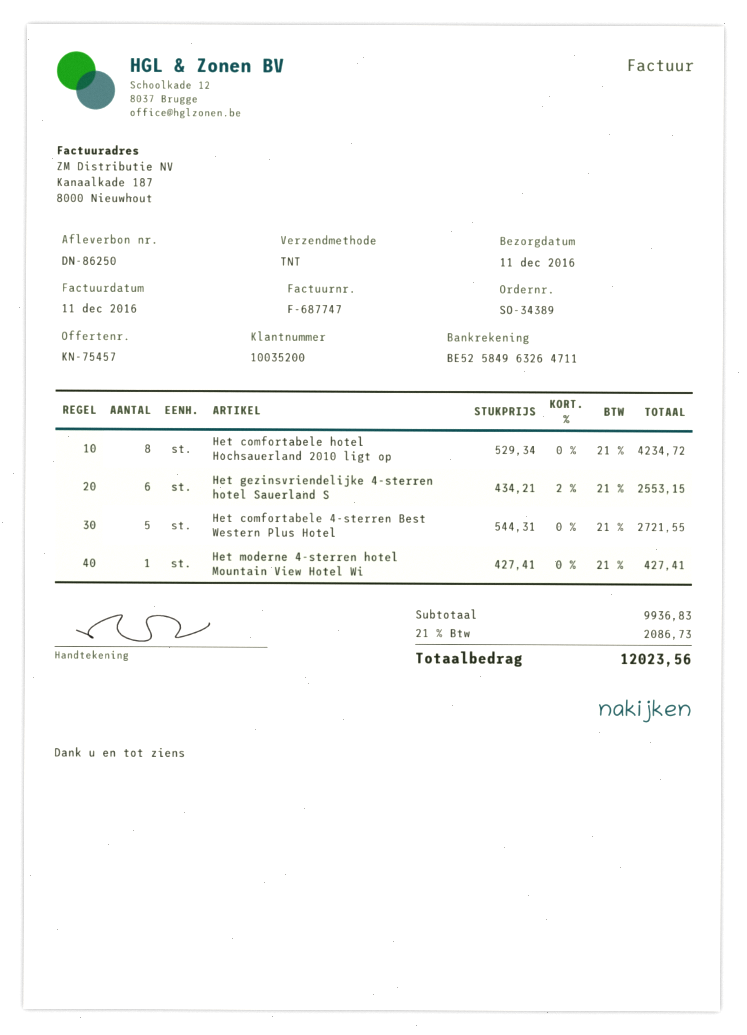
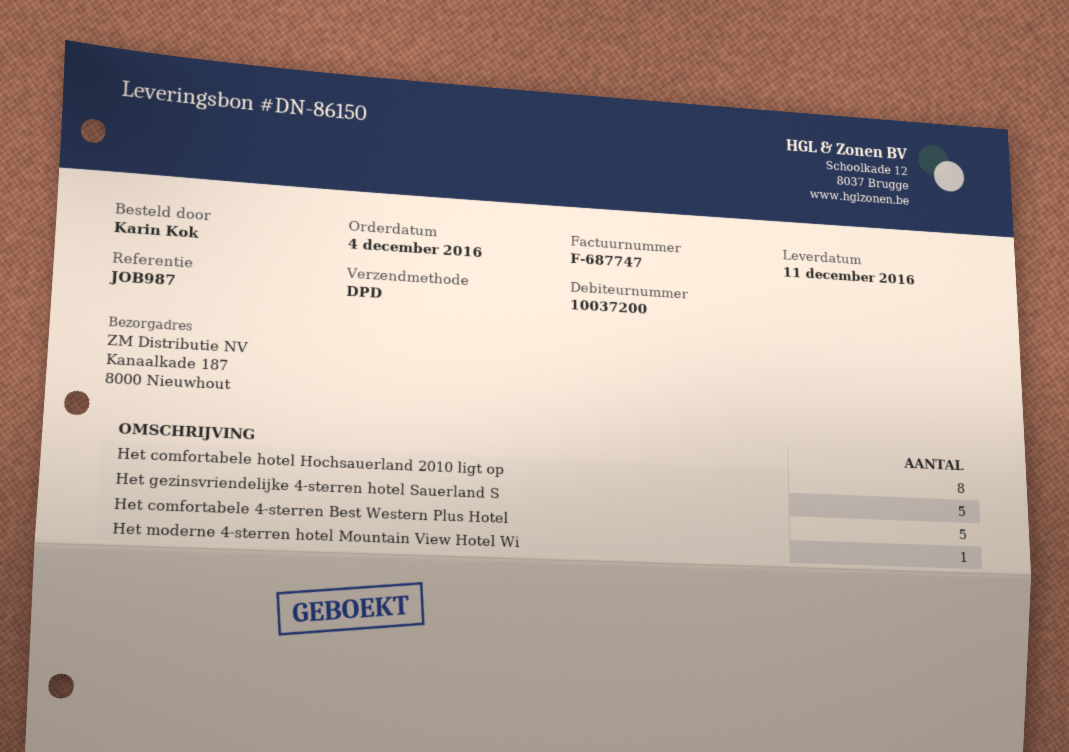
delivery note number: DN-86250 -> DN-86150
customer number: 10035200 -> 10037200
shipping method: TNT -> DPD
Het gezinsvriendelijke 4-sterren hotel Sauerland S: 6 -> 5

